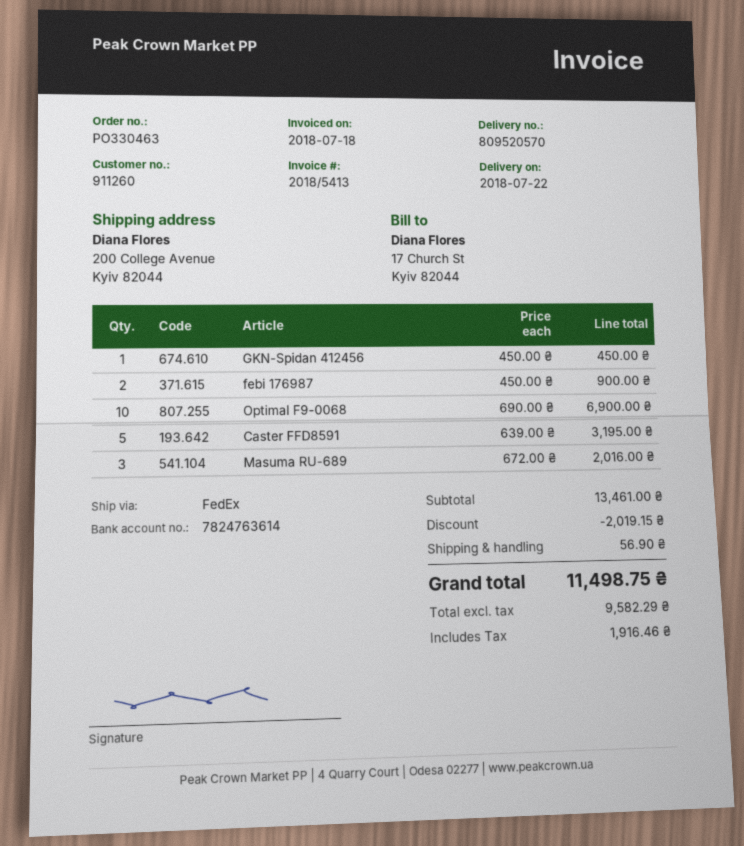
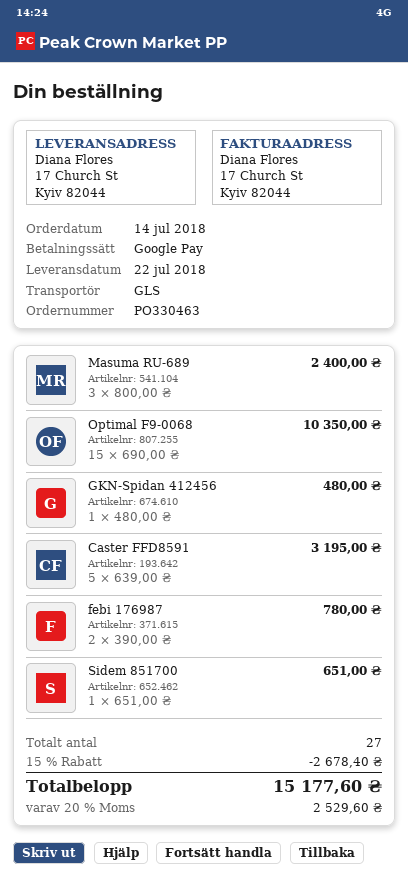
shipping method: FedEx -> GLS
ship to: 200 College Avenue, Kyiv 82044 -> 17 Church St, Kyiv 82044
GKN-Spidan 412456: 1 x 450.00 = 450.00 -> 1 x 480.00 = 480.00
febi 176987: 2 x 450.00 = 900.00 -> 2 x 390.00 = 780.00
Optimal F9-0068: 10 x 690.00 = 6900.00 -> 15 x 690.00 = 10350.00
Masuma RU-689: 3 x 672.00 = 2016.00 -> 3 x 800.00 = 2400.00
Sidem 851700: none -> 1 x 651.00 = 651.00
discount: 2019.15 -> 2678.40
shipping: 56.90 -> none
tax: 1916.46 -> 2529.60
total: 11498.75 -> 15177.60

